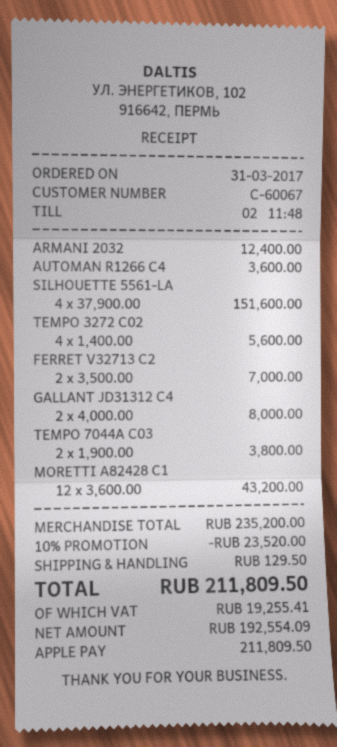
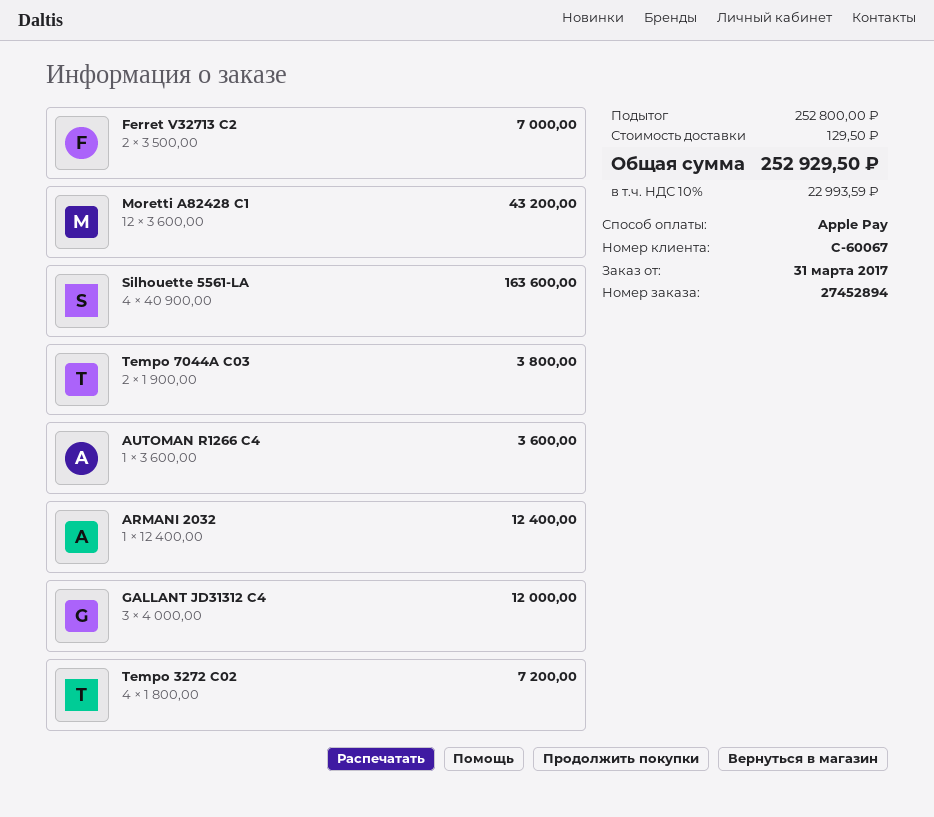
SILHOUETTE 5561-LA: 4 x 37900.00 = 151600.00 -> 4 x 40900.00 = 163600.00
TEMPO 3272 C02: 4 x 1400.00 = 5600.00 -> 4 x 1800.00 = 7200.00
GALLANT JD31312 C4: 2 x 4000.00 = 8000.00 -> 3 x 4000.00 = 12000.00
subtotal: 235200.00 -> 252800.00
discount: 10% = 23520.00 -> none
tax: 19255.41 -> 22993.59
total: 211809.50 -> 252929.50

